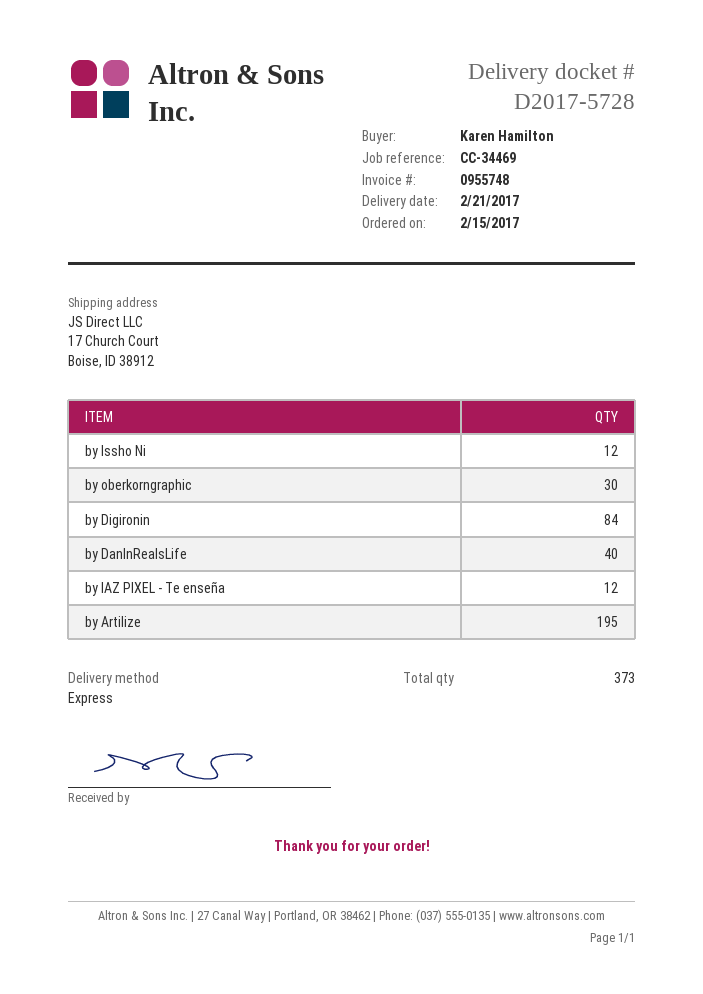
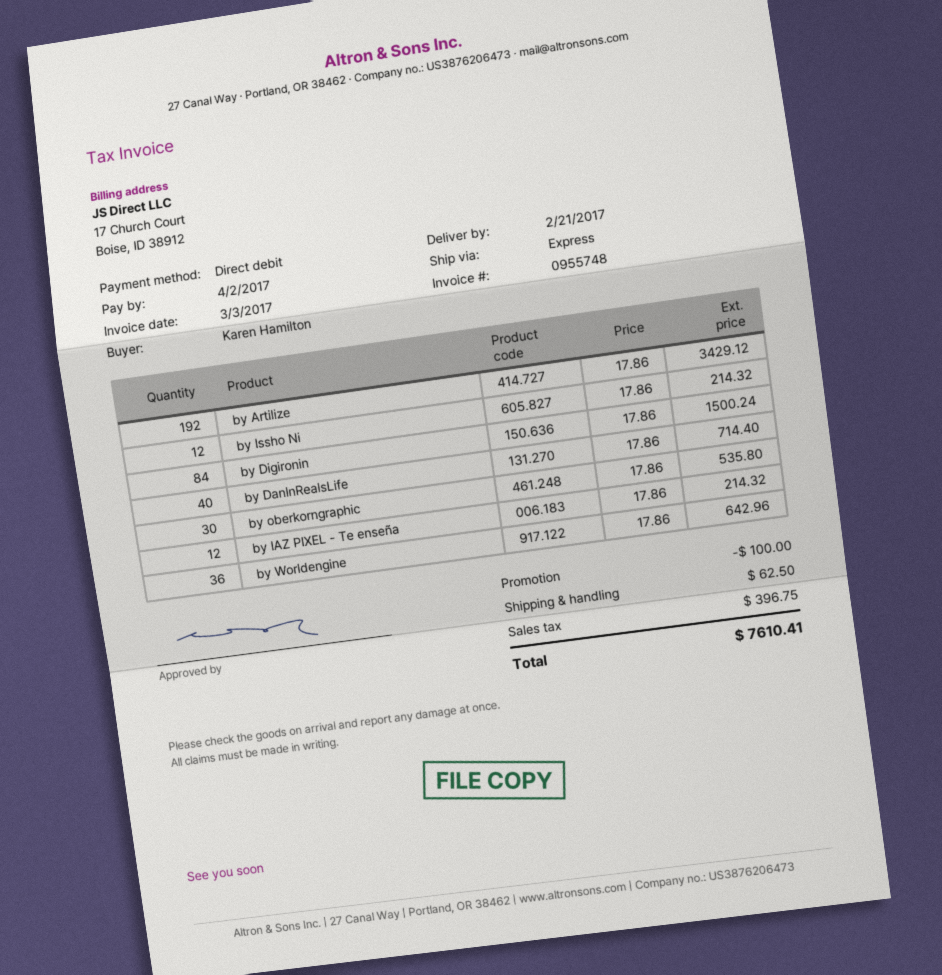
by Artilize: 195 -> 192
by Worldengine: none -> 36

